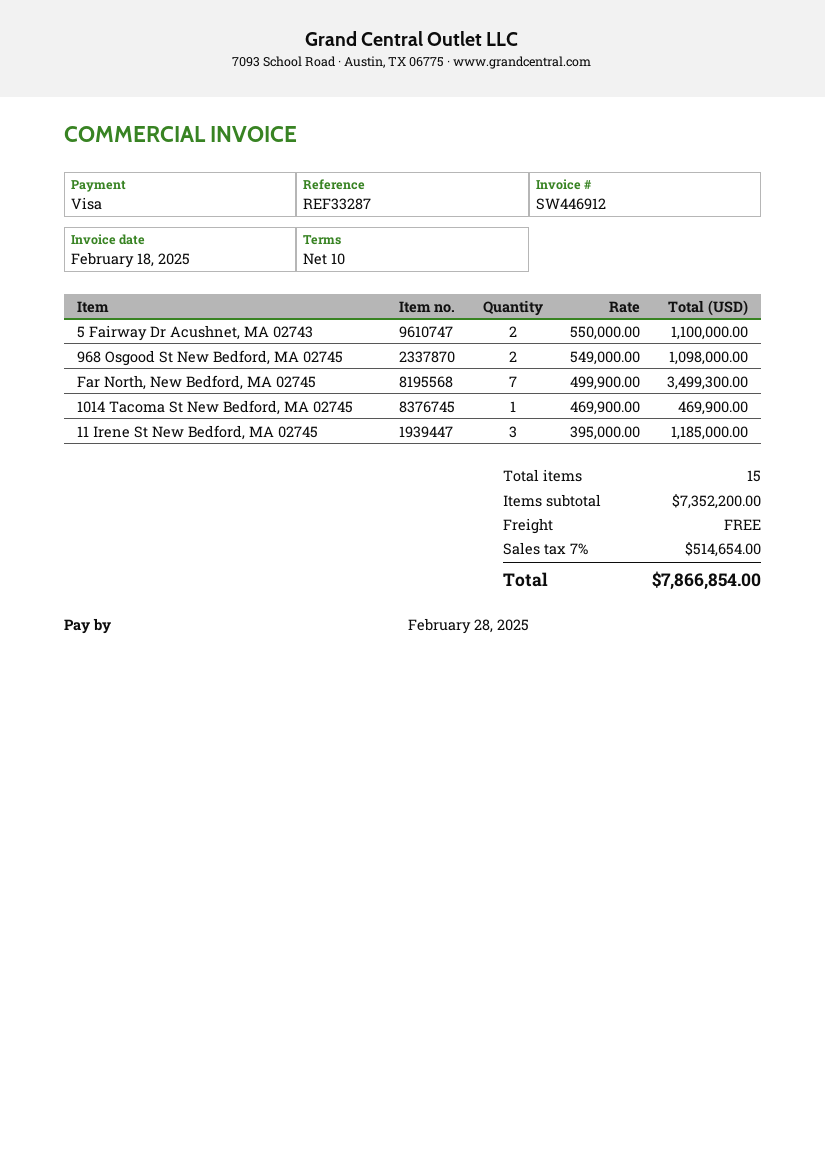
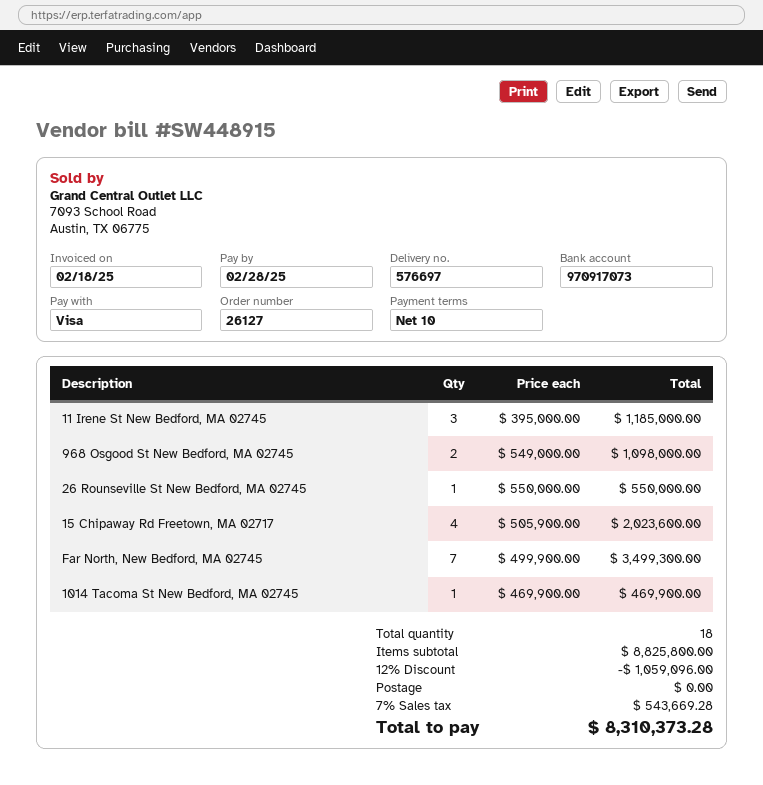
invoice number: SW446912 -> SW448915
5 Fairway Dr Acushnet, MA 02743: 2 x 550000.00 = 1100000.00 -> none
26 Rounseville St New Bedford, MA 02745: none -> 1 x 550000.00 = 550000.00
15 Chipaway Rd Freetown, MA 02717: none -> 4 x 505900.00 = 2023600.00
total quantity: 15 -> 18
subtotal: 7352200.00 -> 8825800.00
discount: none -> 12% = 1059096.00
tax: 7% = 514654.00 -> 7% = 543669.28
total: 7866854.00 -> 8310373.28

